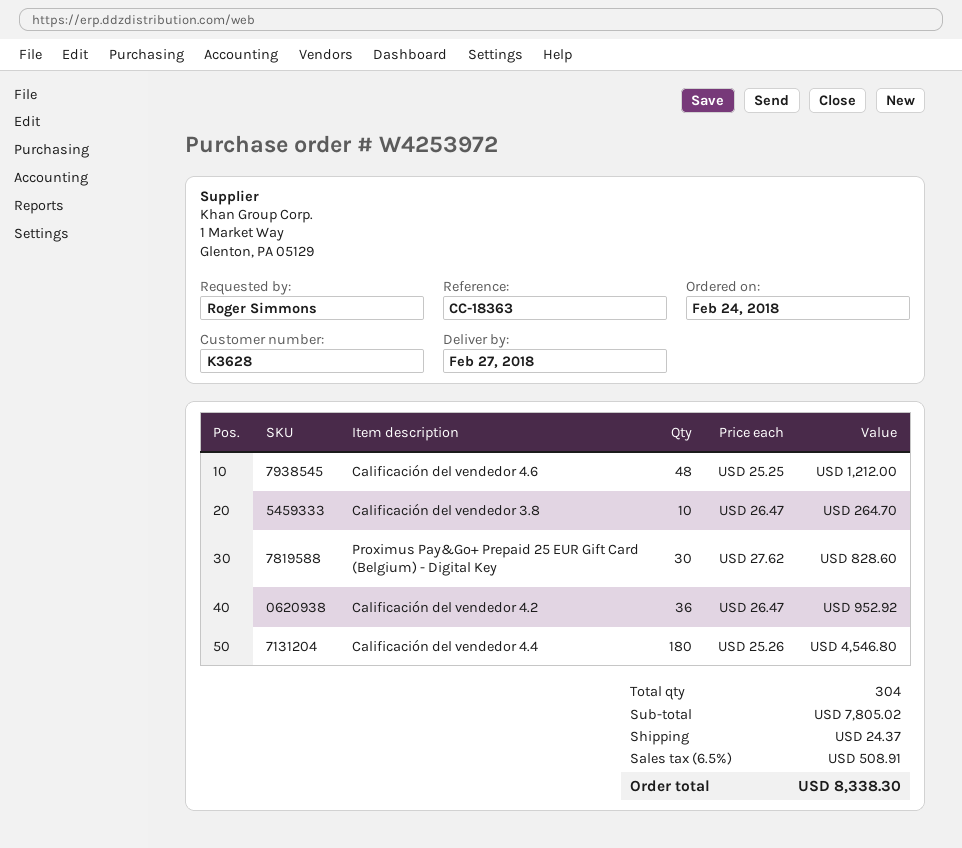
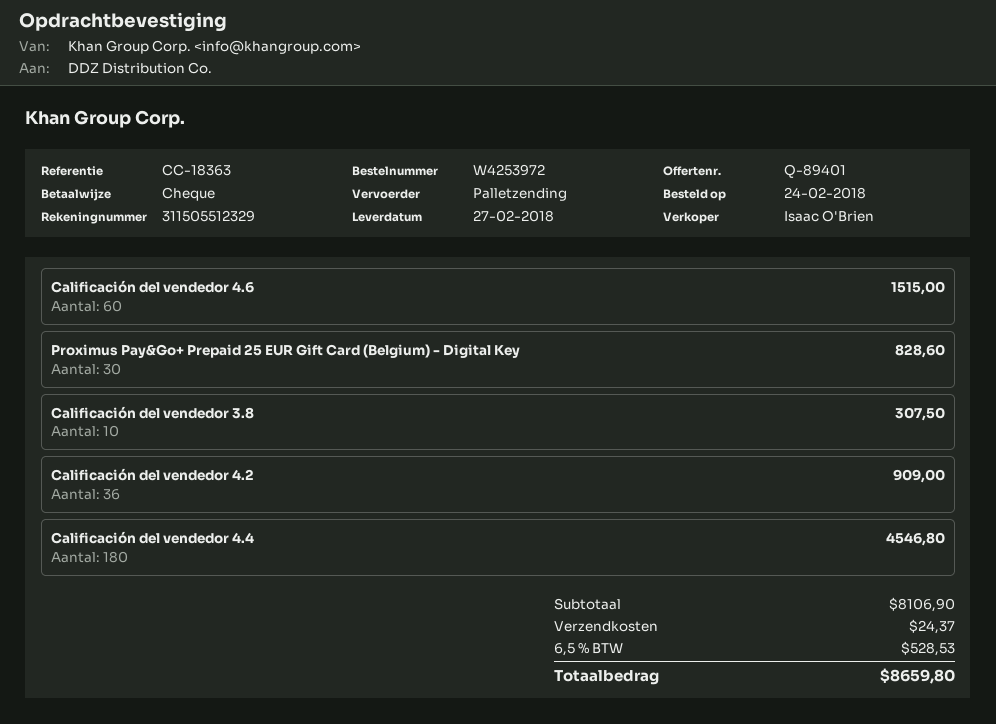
Calificación del vendedor 4.6: 48 for 1212.00 -> 60 for 1515.00
Calificación del vendedor 3.8: 10 for 264.70 -> 10 for 307.50
Calificación del vendedor 4.2: 36 for 952.92 -> 36 for 909.00
subtotal: 7805.02 -> 8106.90
tax: 6.5% = 508.91 -> 6.5% = 528.53
total: 8338.30 -> 8659.80

